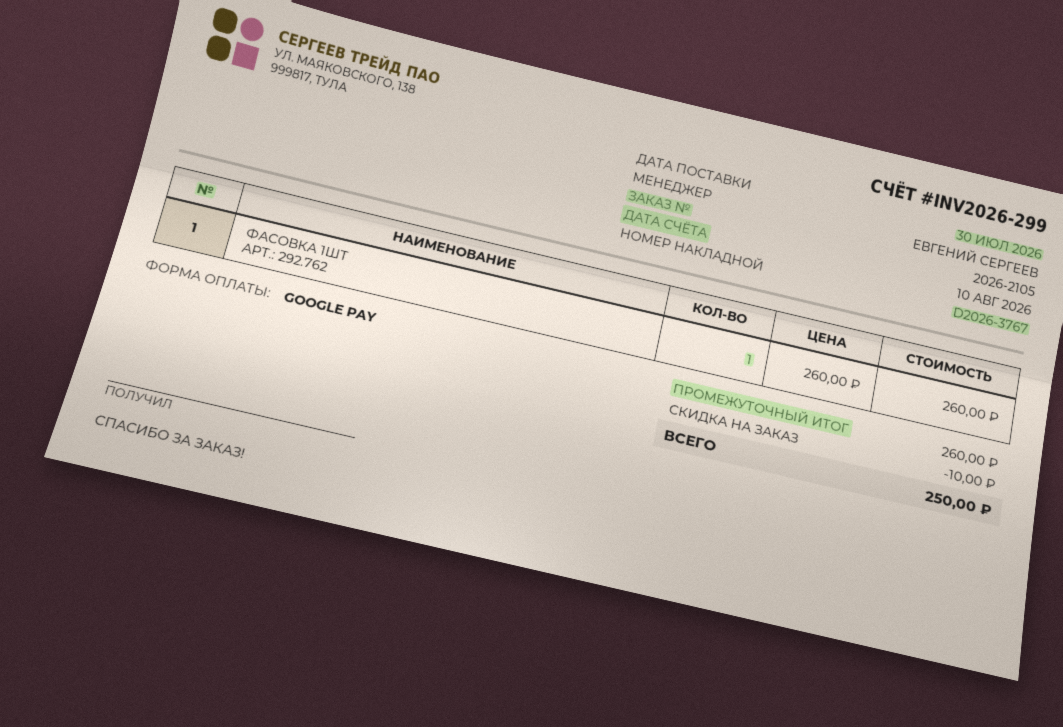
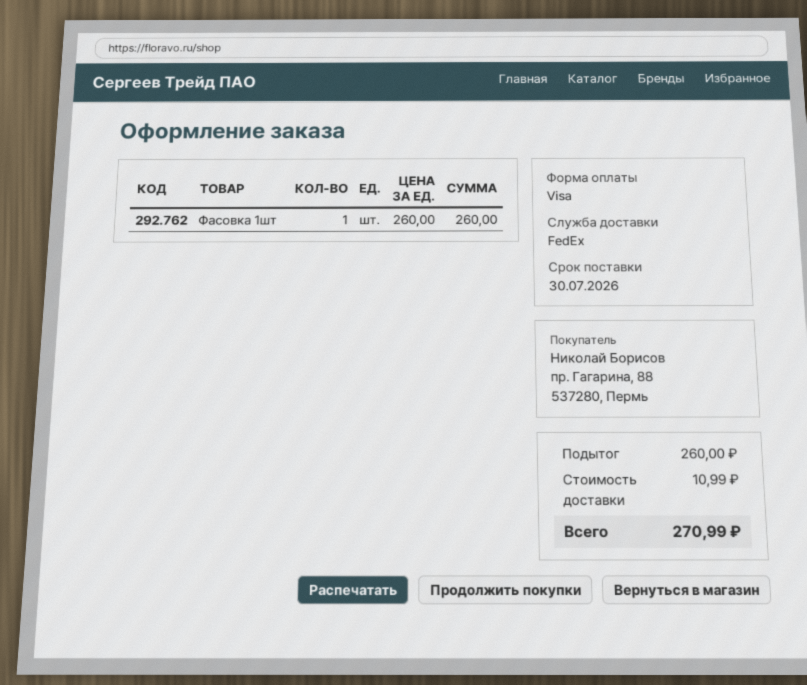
payment method: Google Pay -> Visa
discount: 10.00 -> none
shipping: none -> 10.99
total: 250.00 -> 270.99

